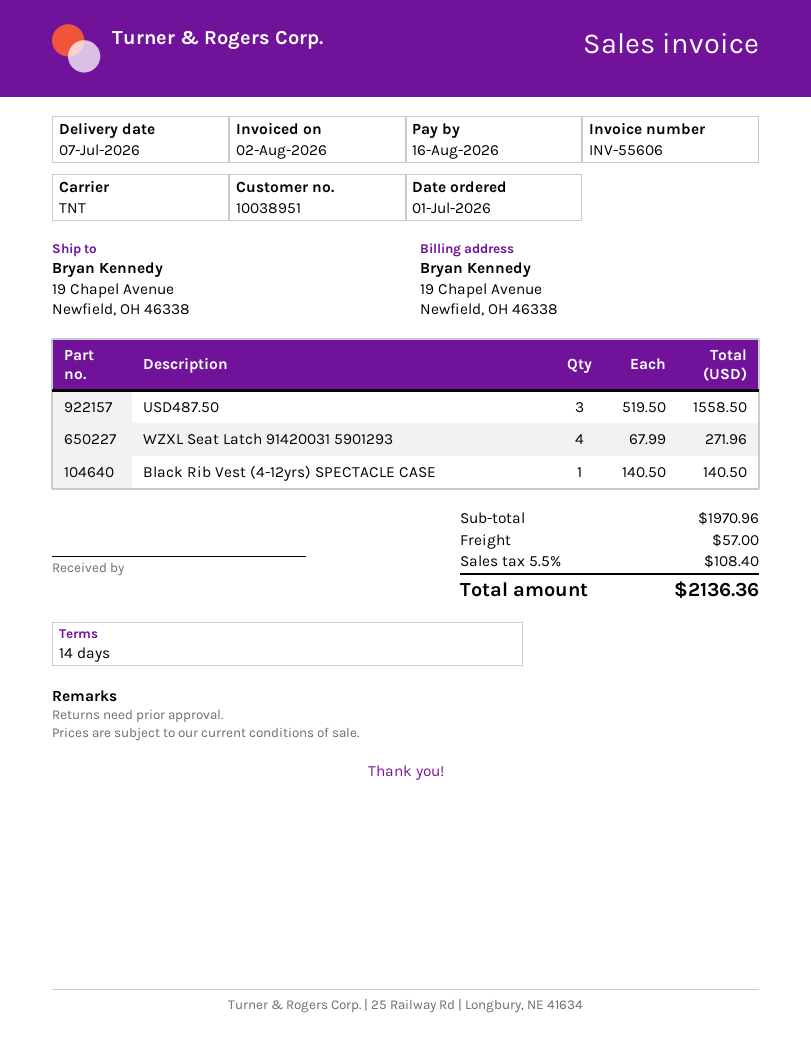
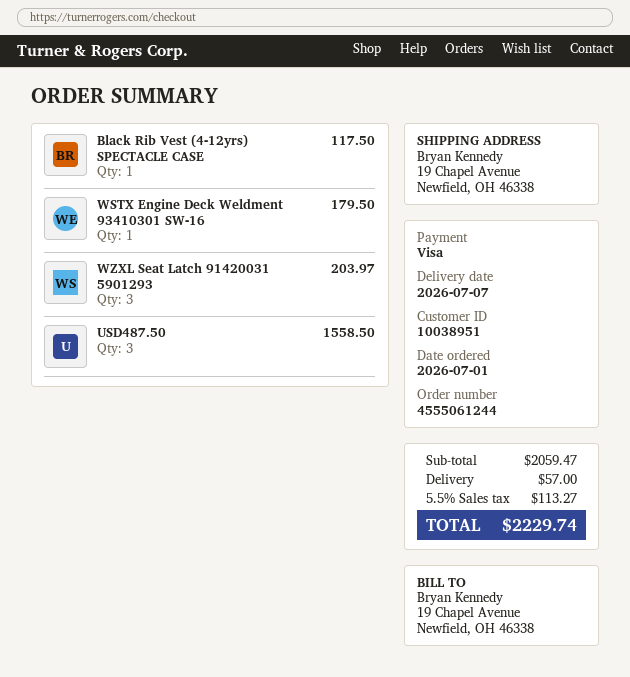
WZXL Seat Latch 91420031 5901293: 4 for 271.96 -> 3 for 203.97
Black Rib Vest (4-12yrs) SPECTACLE CASE: 1 for 140.50 -> 1 for 117.50
WSTX Engine Deck Weldment 93410301 SW-16: none -> 1 for 179.50
subtotal: 1970.96 -> 2059.47
tax: 5.5% = 108.40 -> 5.5% = 113.27
total: 2136.36 -> 2229.74

